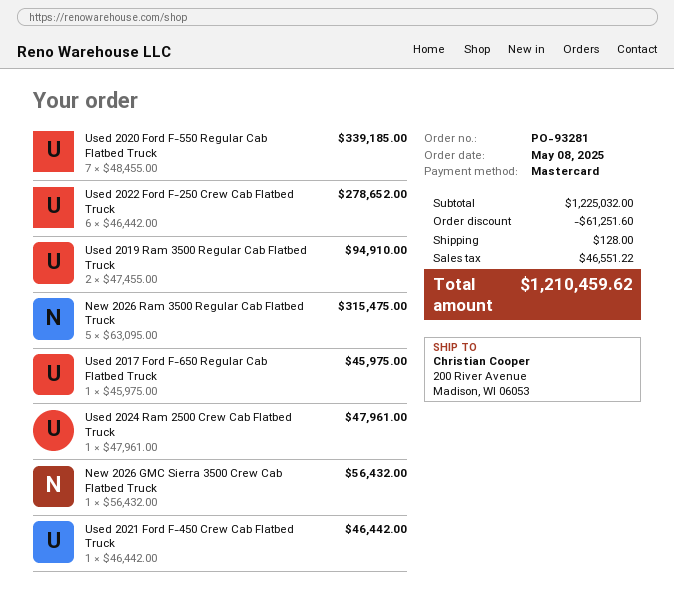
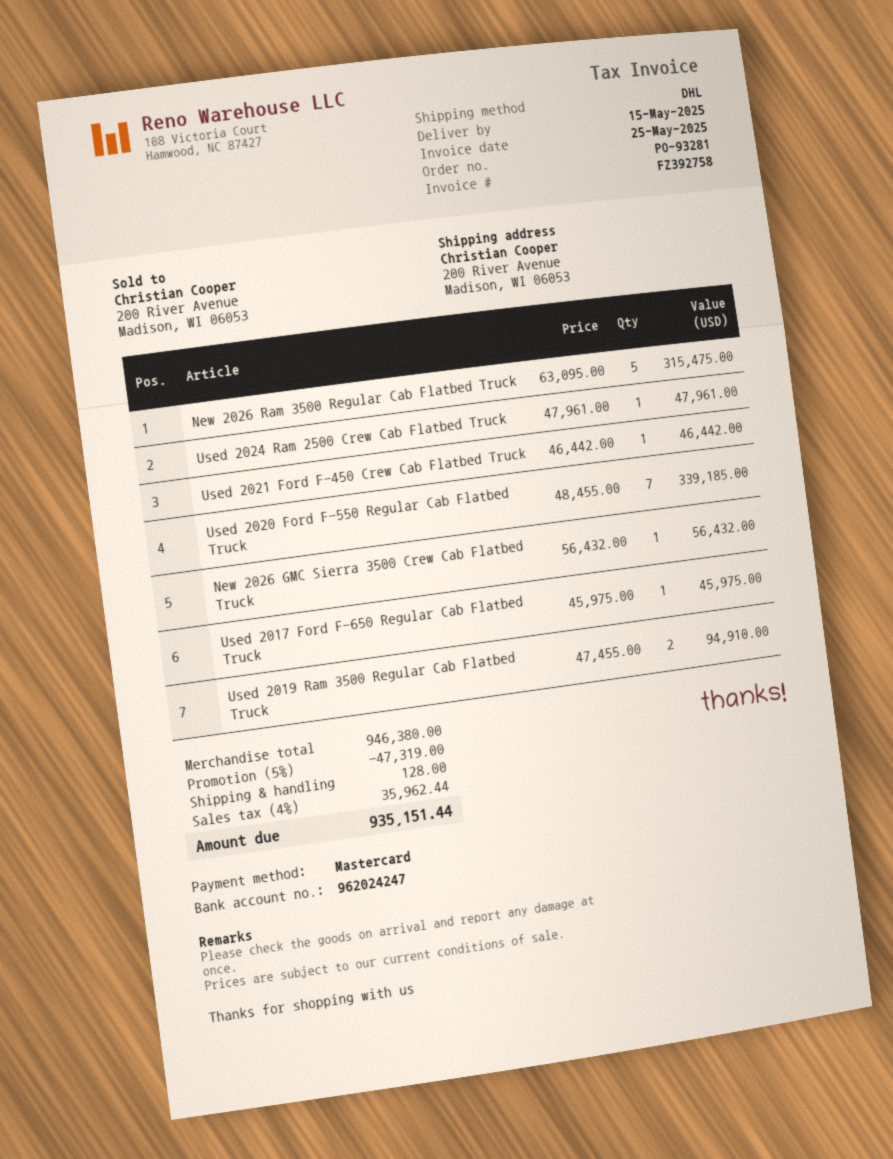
Used 2022 Ford F-250 Crew Cab Flatbed Truck: 6 x 46442.00 = 278652.00 -> none
subtotal: 1225032.00 -> 946380.00
discount: 61251.60 -> 47319.00
tax: 46551.22 -> 35962.44
total: 1210459.62 -> 935151.44

